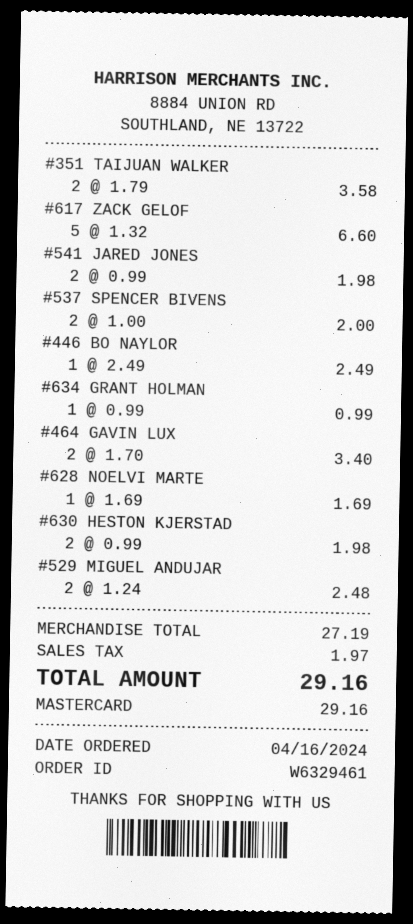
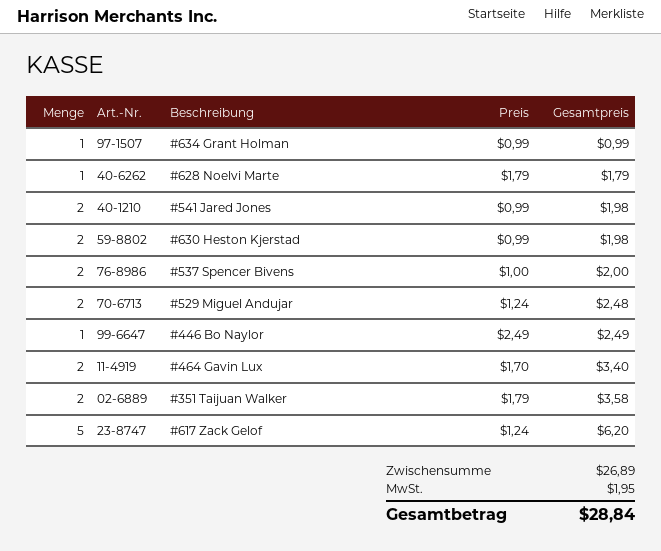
#617 ZACK GELOF: 5 x 1.32 = 6.60 -> 5 x 1.24 = 6.20
#628 NOELVI MARTE: 1 x 1.69 = 1.69 -> 1 x 1.79 = 1.79
subtotal: 27.19 -> 26.89
tax: 1.97 -> 1.95
total: 29.16 -> 28.84

